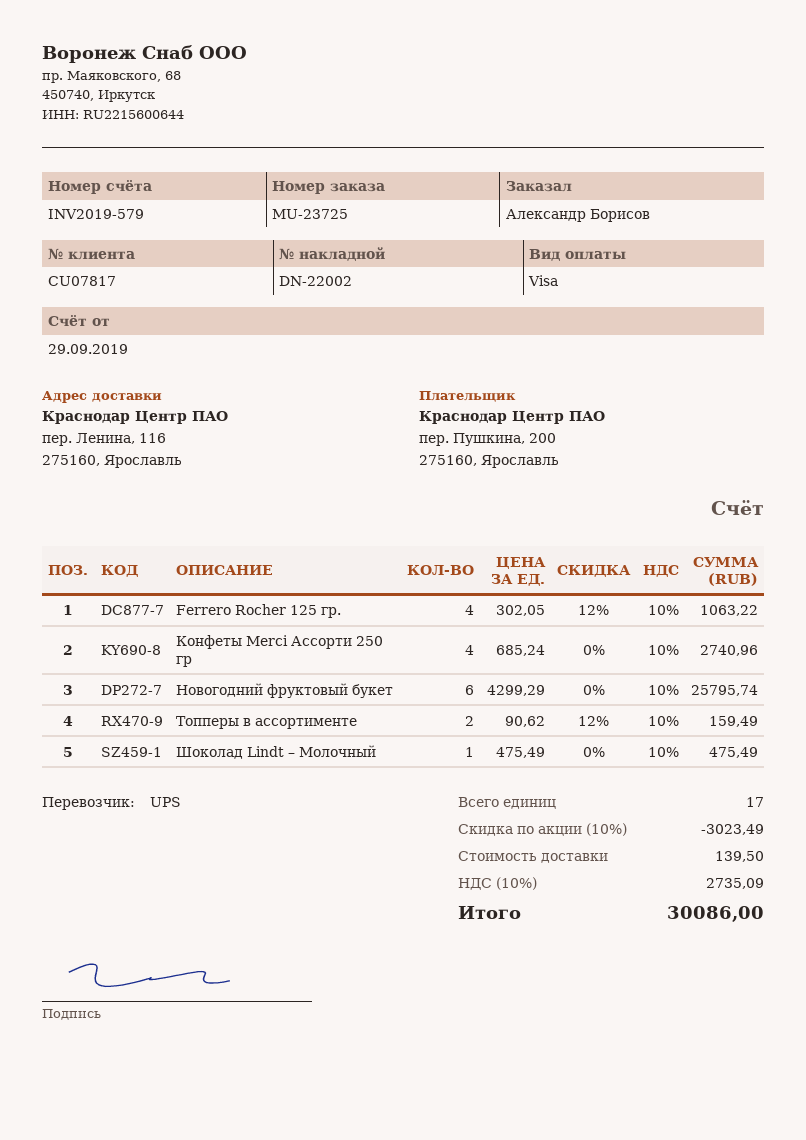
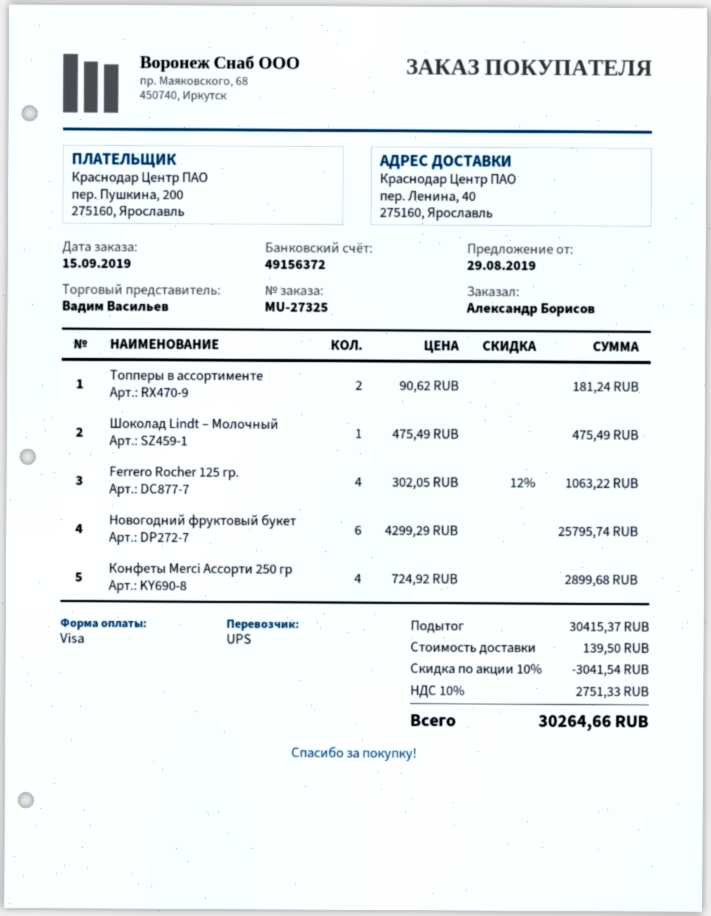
order number: MU-23725 -> MU-27325
ship to: пер. Ленина, 116, 275160, Ярославль -> пер. Ленина, 40, 275160, Ярославль
Конфеты Merci Ассорти 250 гр: 4 x 685.24 = 2740.96 -> 4 x 724.92 = 2899.68
Топперы в ассортименте: 2 x 90.62 - 12% = 159.49 -> 2 x 90.62 = 181.24
discount: 10% = 3023.49 -> 10% = 3041.54
tax: 10% = 2735.09 -> 10% = 2751.33
total: 30086.00 -> 30264.66

